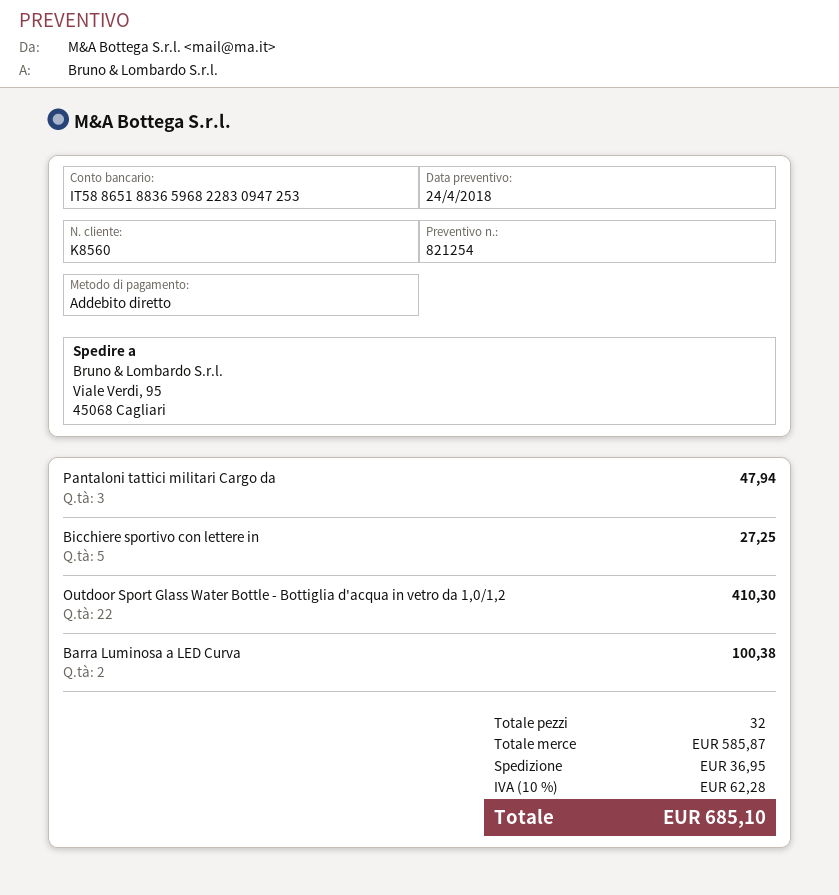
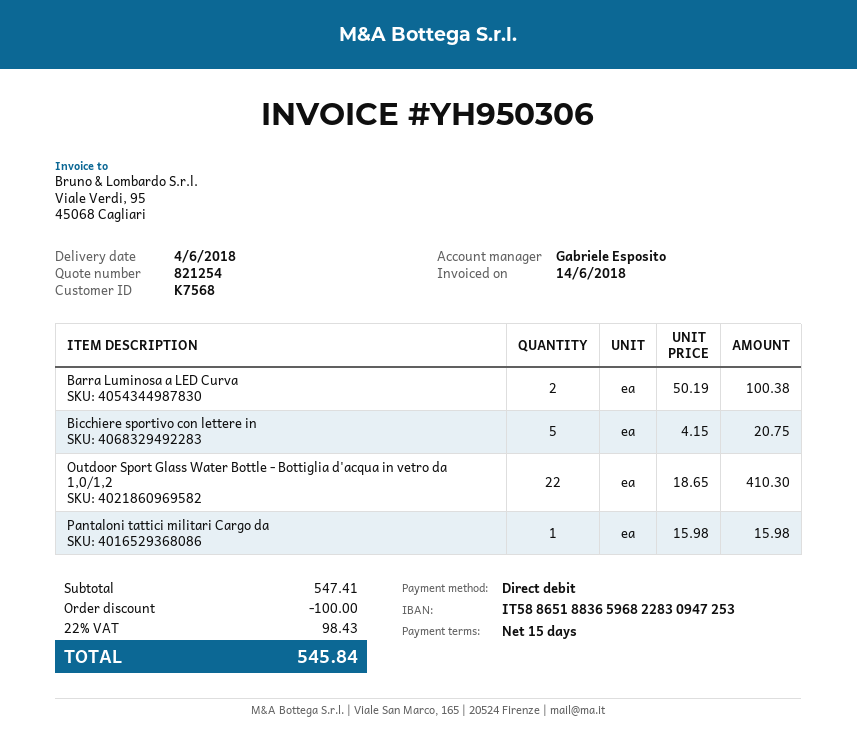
customer number: K8560 -> K7568
Pantaloni tattici militari Cargo da: 3 for 47.94 -> 1 for 15.98
Bicchiere sportivo con lettere in: 5 for 27.25 -> 5 for 20.75
subtotal: 585.87 -> 547.41
discount: none -> 100.00
shipping: 36.95 -> none
tax: 10% = 62.28 -> 22% = 98.43
total: 685.10 -> 545.84

